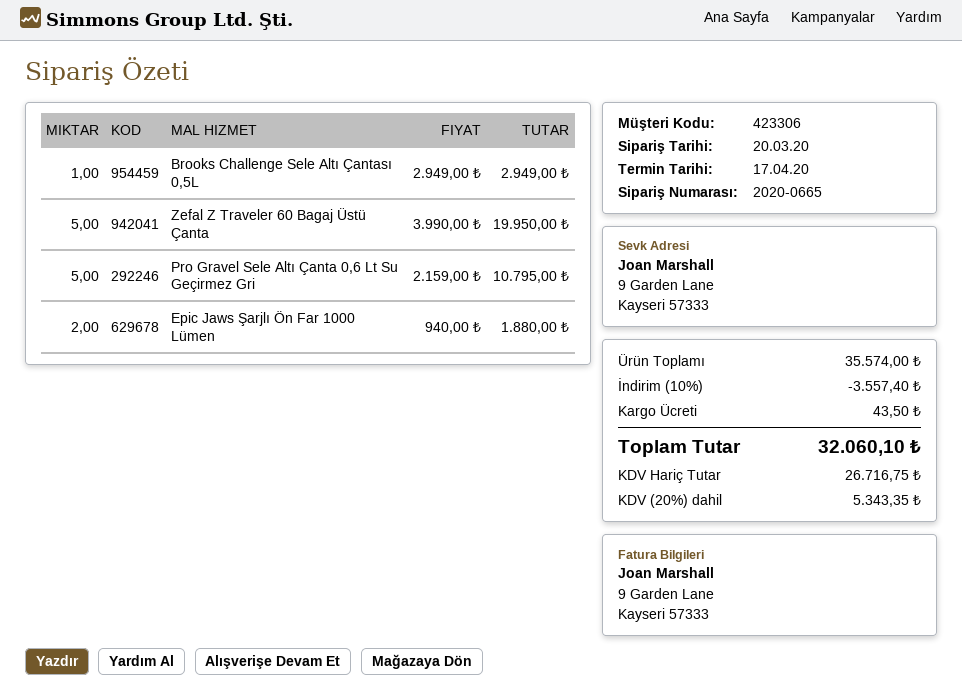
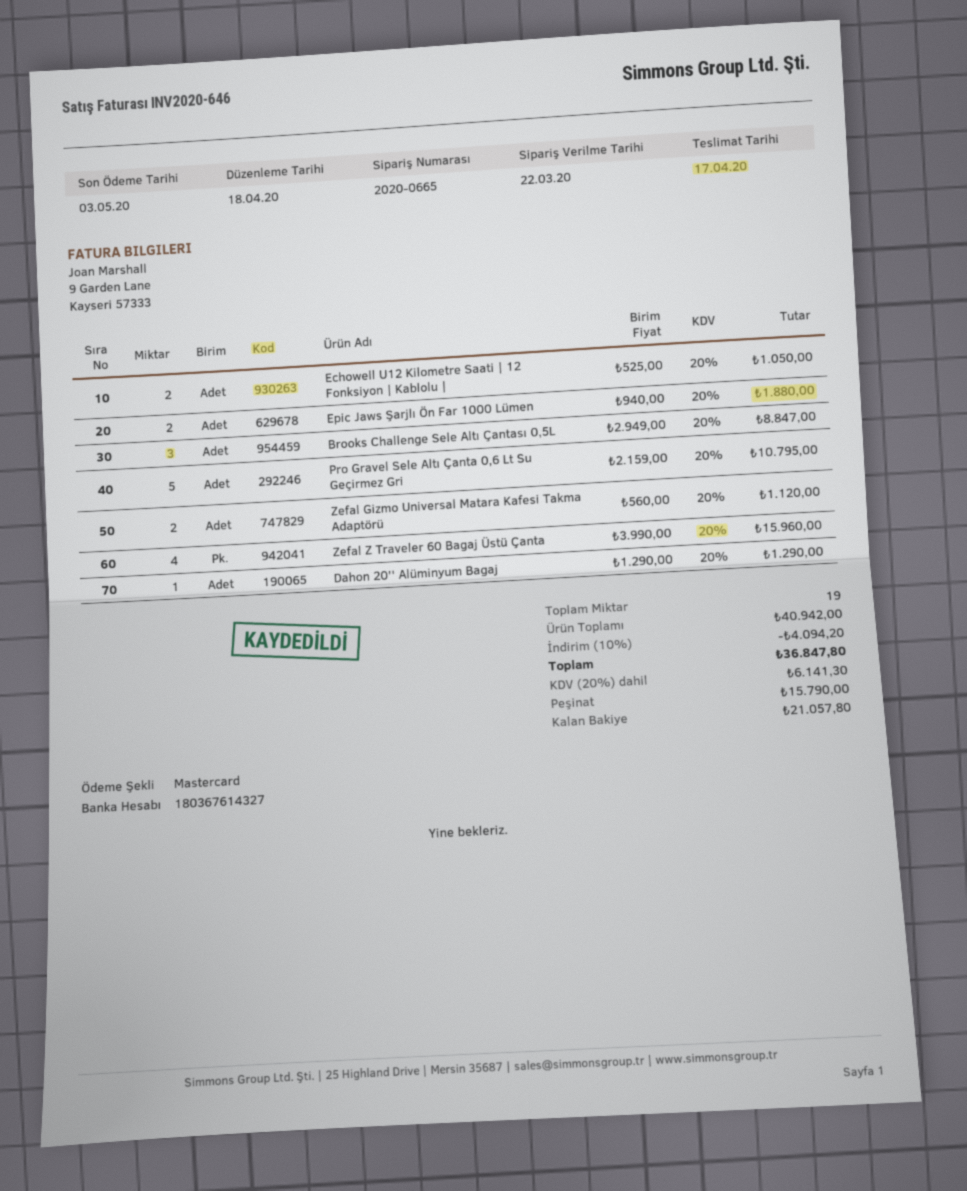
order date: 2020-03-20 -> 2020-03-22
Brooks Challenge Sele Altı Çantası 0,5L: 1 x 2949.00 = 2949.00 -> 3 x 2949.00 = 8847.00
Zefal Z Traveler 60 Bagaj Üstü Çanta: 5 x 3990.00 = 19950.00 -> 4 x 3990.00 = 15960.00
Echowell U12 Kilometre Saati | 12 Fonksiyon | Kablolu |: none -> 2 x 525.00 = 1050.00
Zefal Gizmo Universal Matara Kafesi Takma Adaptörü: none -> 2 x 560.00 = 1120.00
Dahon 20'' Alüminyum Bagaj: none -> 1 x 1290.00 = 1290.00
subtotal: 35574.00 -> 40942.00
discount: 10% = 3557.40 -> 10% = 4094.20
shipping: 43.50 -> none
tax: 20% = 5343.35 -> 20% = 6141.30
total: 32060.10 -> 36847.80

